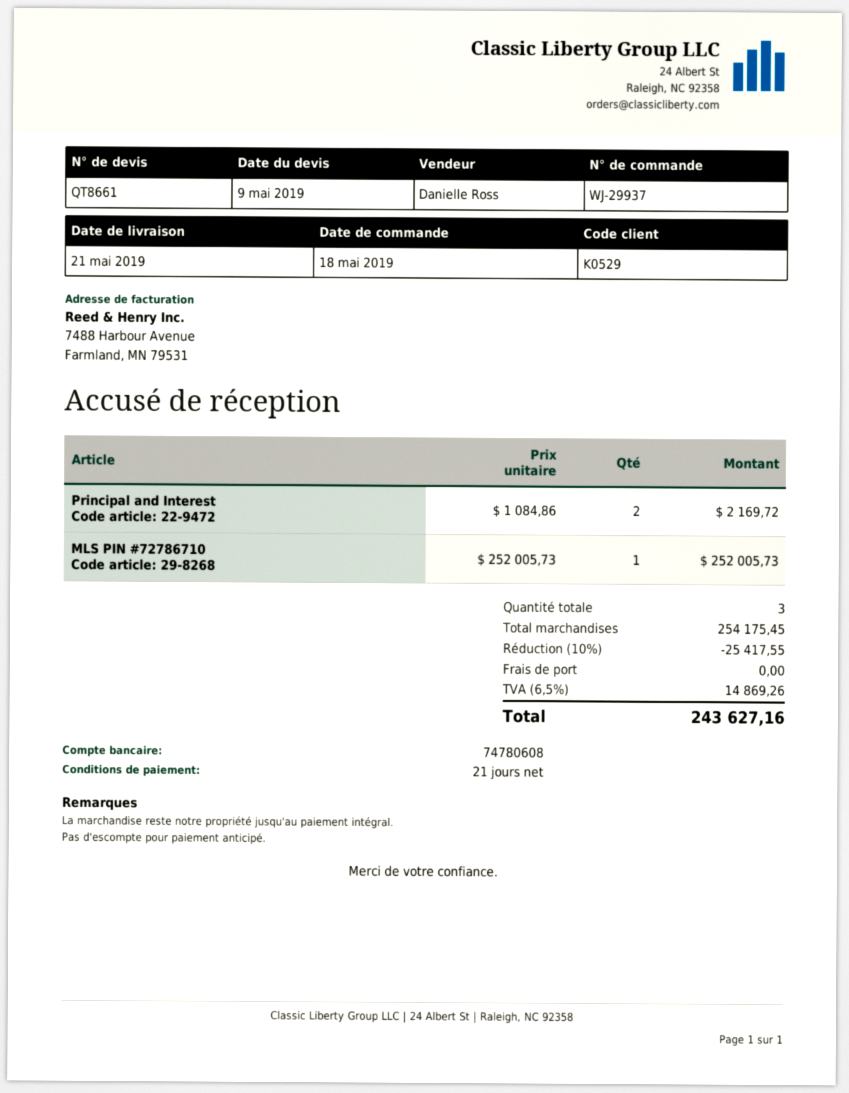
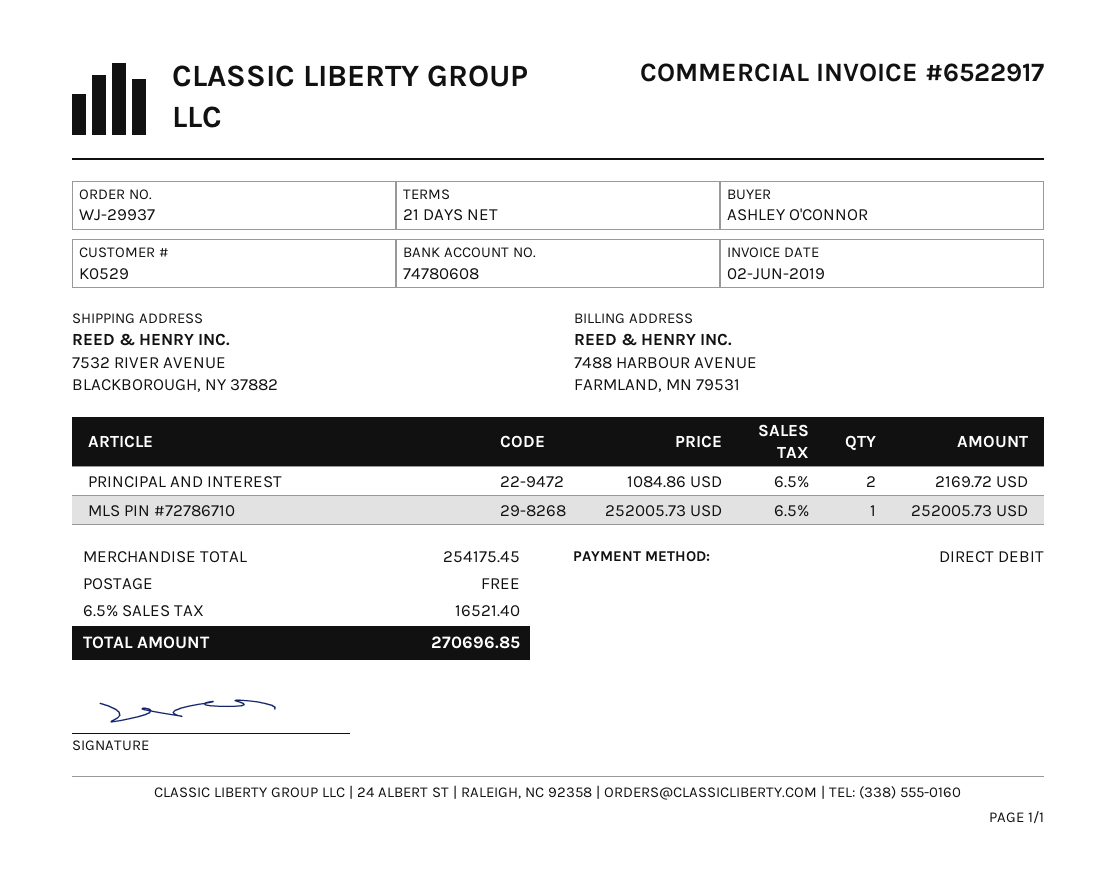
discount: 10% = 25417.55 -> none
tax: 6.5% = 14869.26 -> 6.5% = 16521.40
total: 243627.16 -> 270696.85

